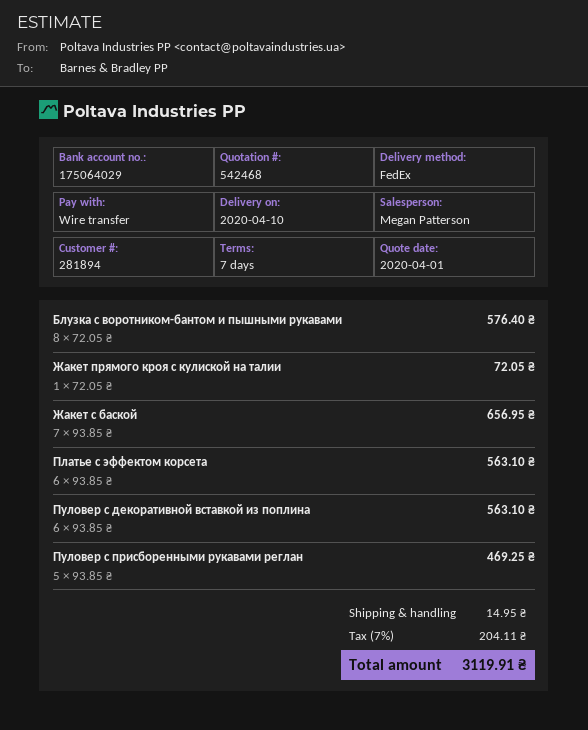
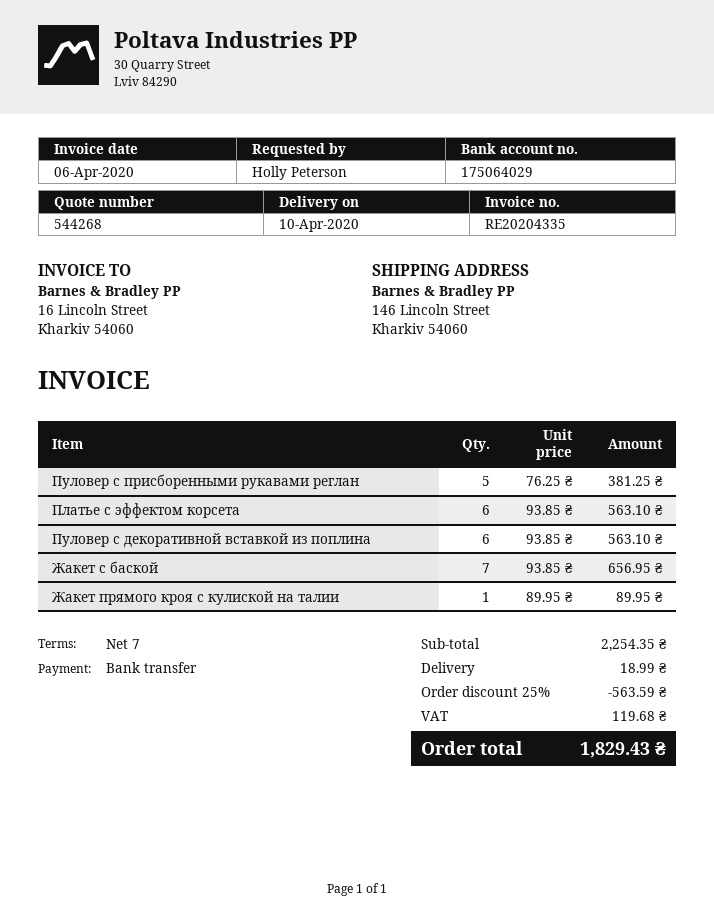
quote number: 542468 -> 544268
Блузка с воротником-бантом и пышными рукавами: 8 x 72.05 = 576.40 -> none
Жакет прямого кроя с кулиской на талии: 1 x 72.05 = 72.05 -> 1 x 89.95 = 89.95
Пуловер с присборенными рукавами реглан: 5 x 93.85 = 469.25 -> 5 x 76.25 = 381.25
discount: none -> 25% = 563.59
shipping: 14.95 -> 18.99
tax: 204.11 -> 119.68
total: 3119.91 -> 1829.43

